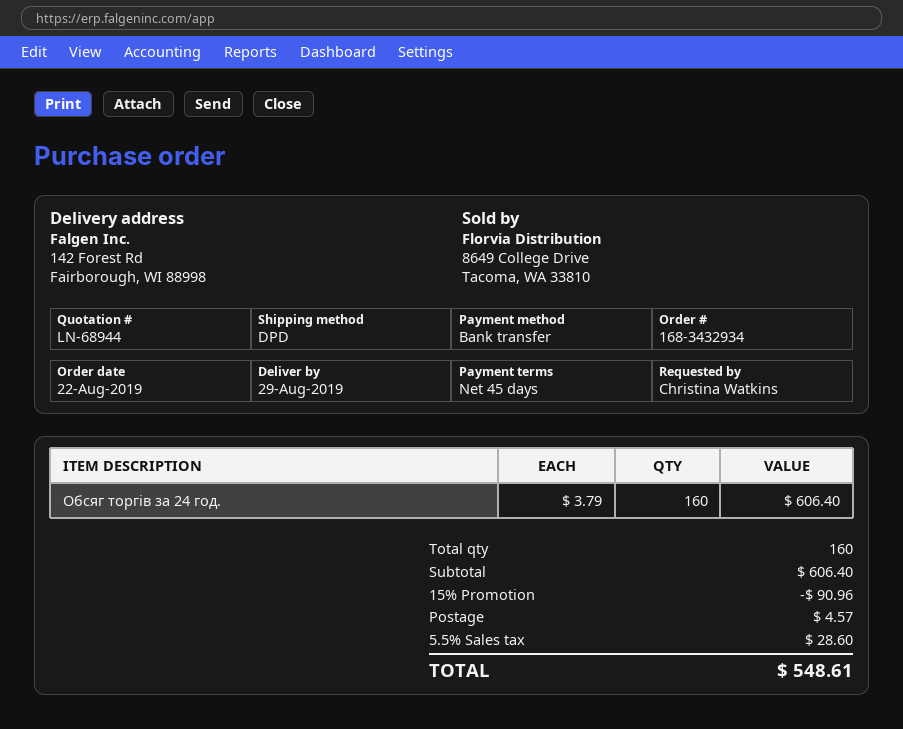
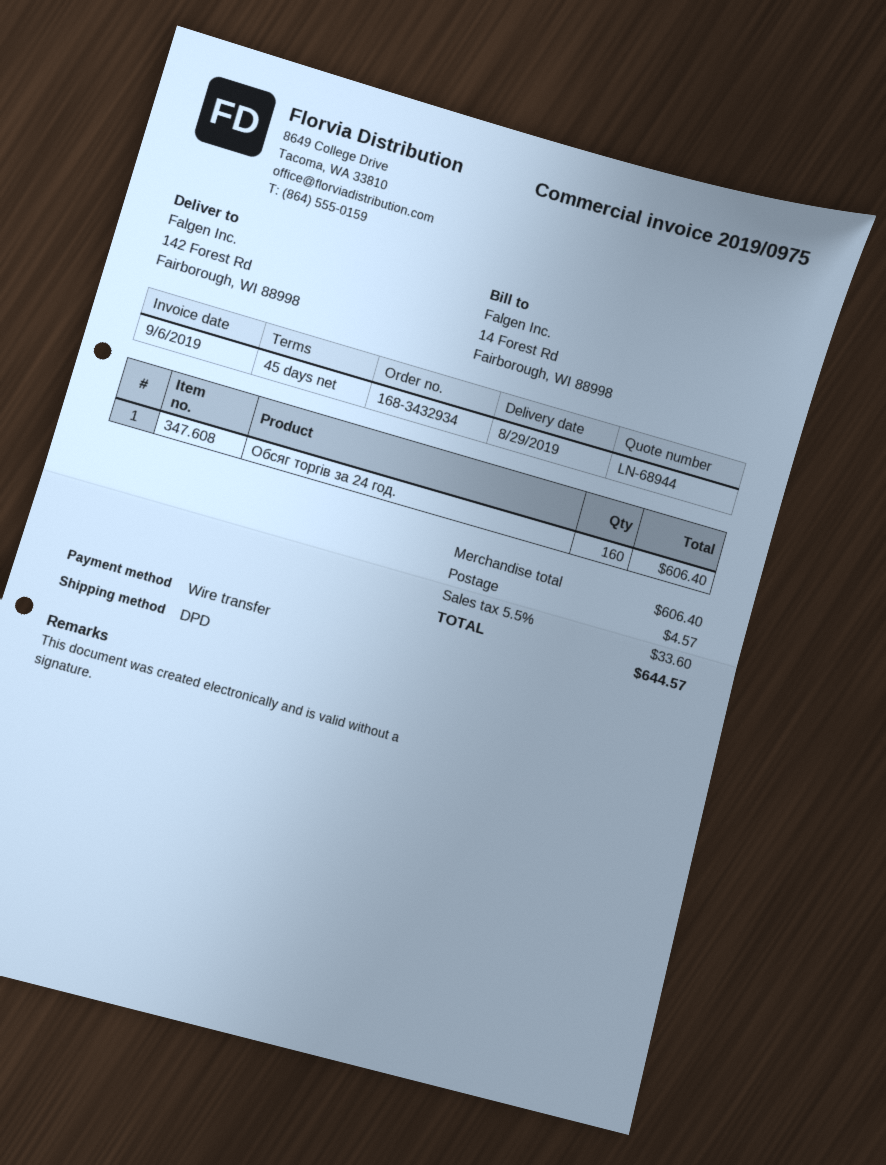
discount: 15% = 90.96 -> none
tax: 5.5% = 28.60 -> 5.5% = 33.60
total: 548.61 -> 644.57

